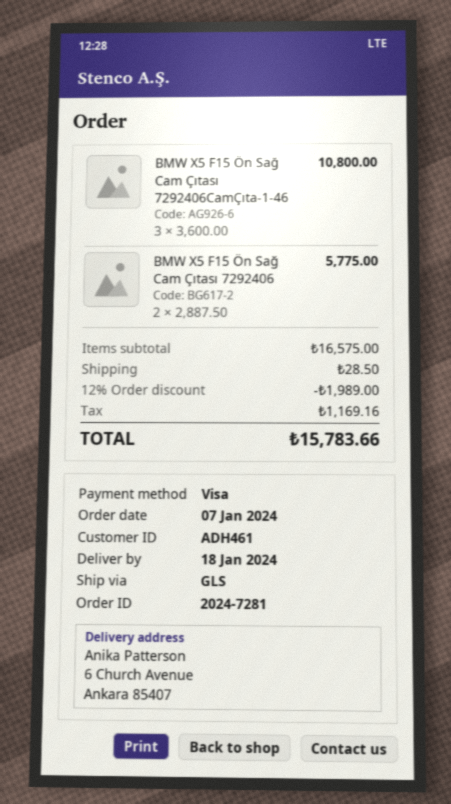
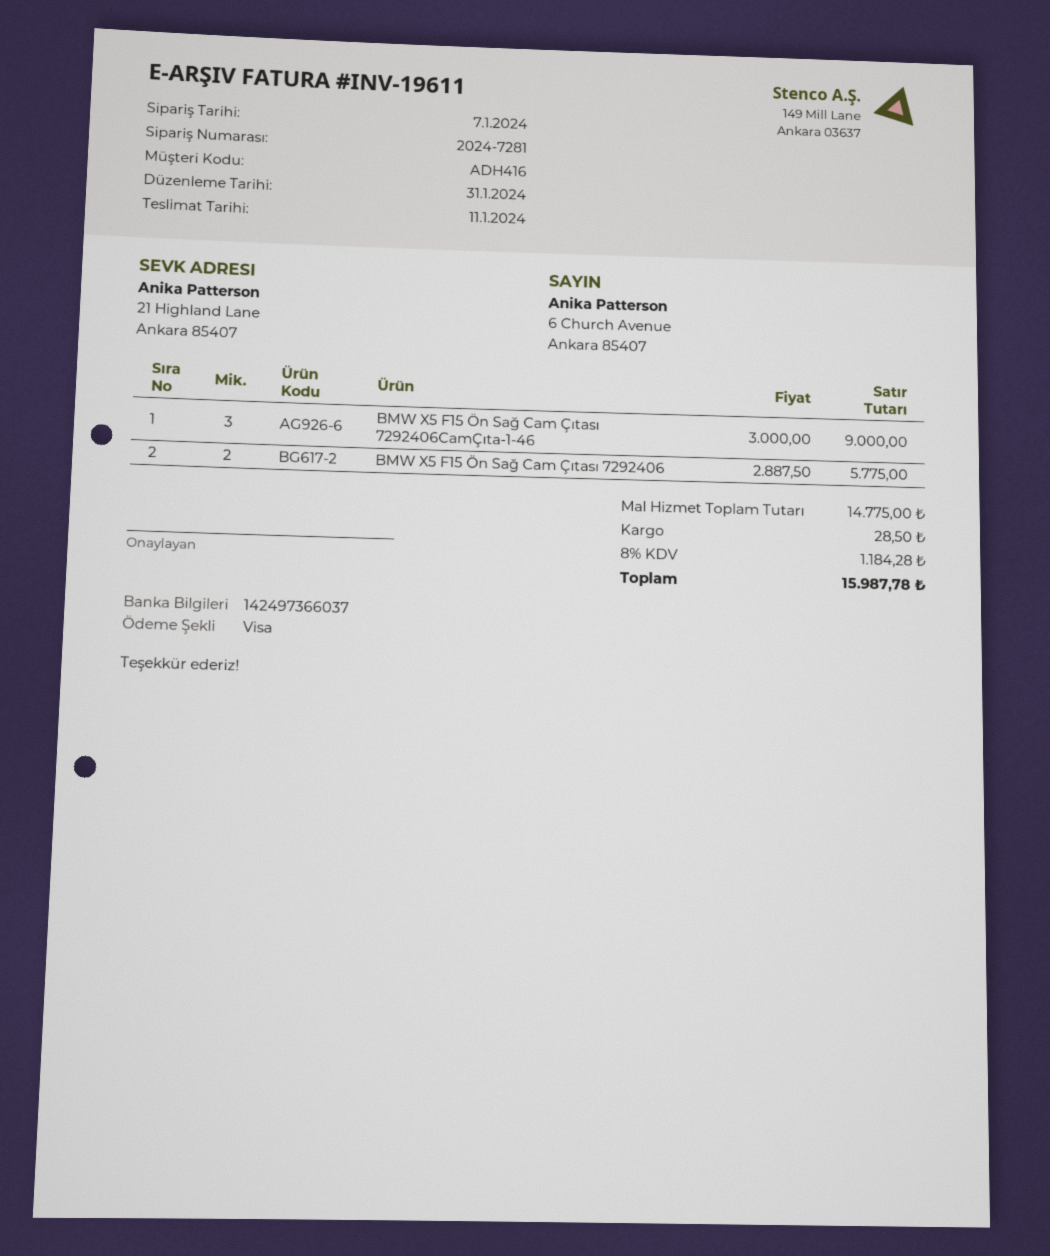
delivery date: 2024-01-18 -> 2024-01-11
customer number: ADH461 -> ADH416
ship to: 6 Church Avenue, Ankara 85407 -> 21 Highland Lane, Ankara 85407
BMW X5 F15 Ön Sağ Cam Çıtası 7292406CamÇıta-1-46: 3 x 3600.00 = 10800.00 -> 3 x 3000.00 = 9000.00
subtotal: 16575.00 -> 14775.00
discount: 12% = 1989.00 -> none
tax: 1169.16 -> 1184.28
total: 15783.66 -> 15987.78

